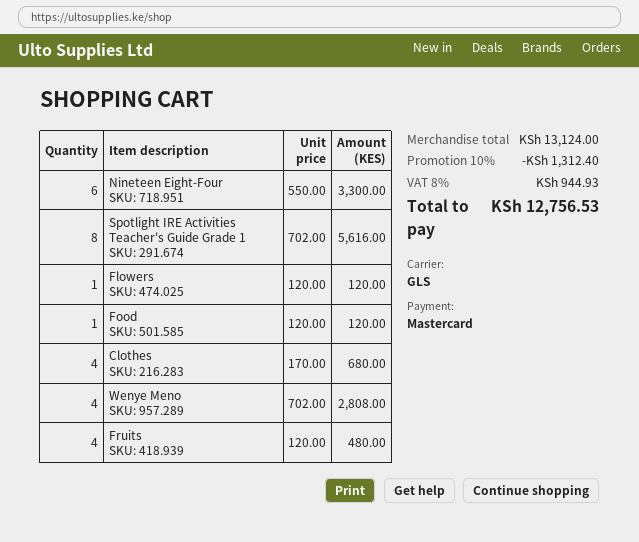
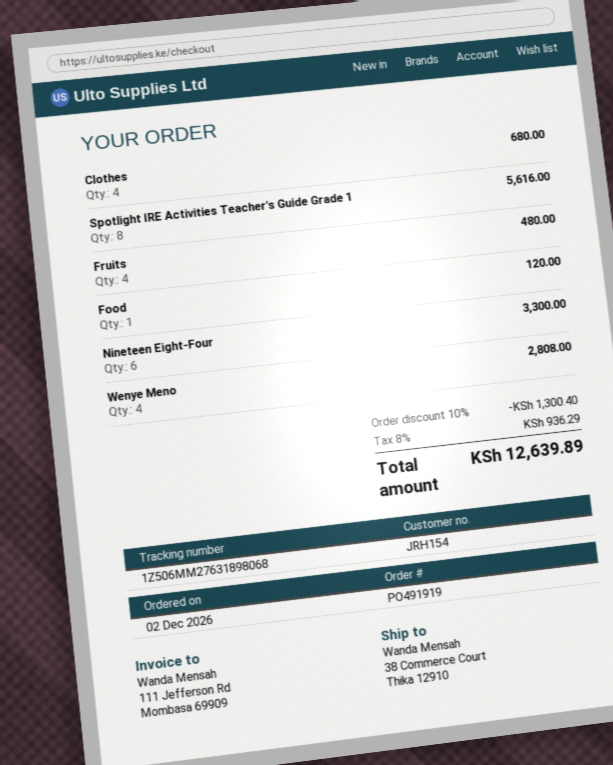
Flowers: 1 for 120.00 -> none
discount: 10% = 1312.40 -> 10% = 1300.40
tax: 8% = 944.93 -> 8% = 936.29
total: 12756.53 -> 12639.89

